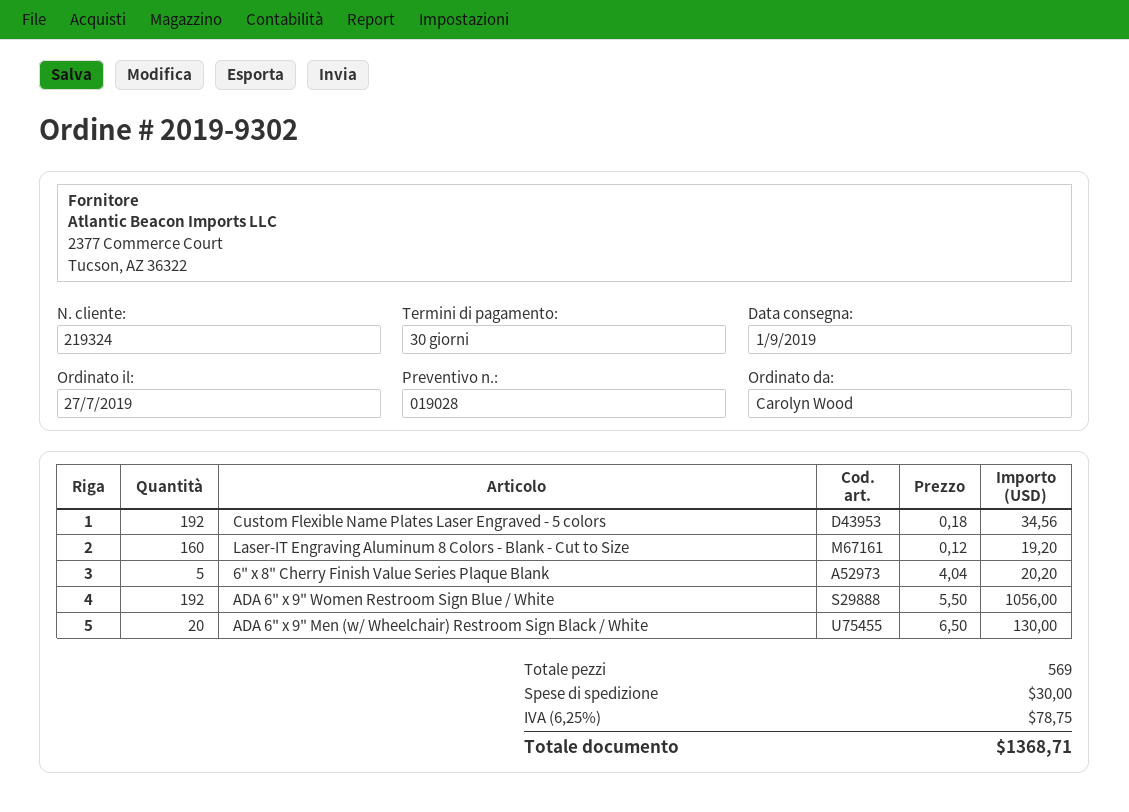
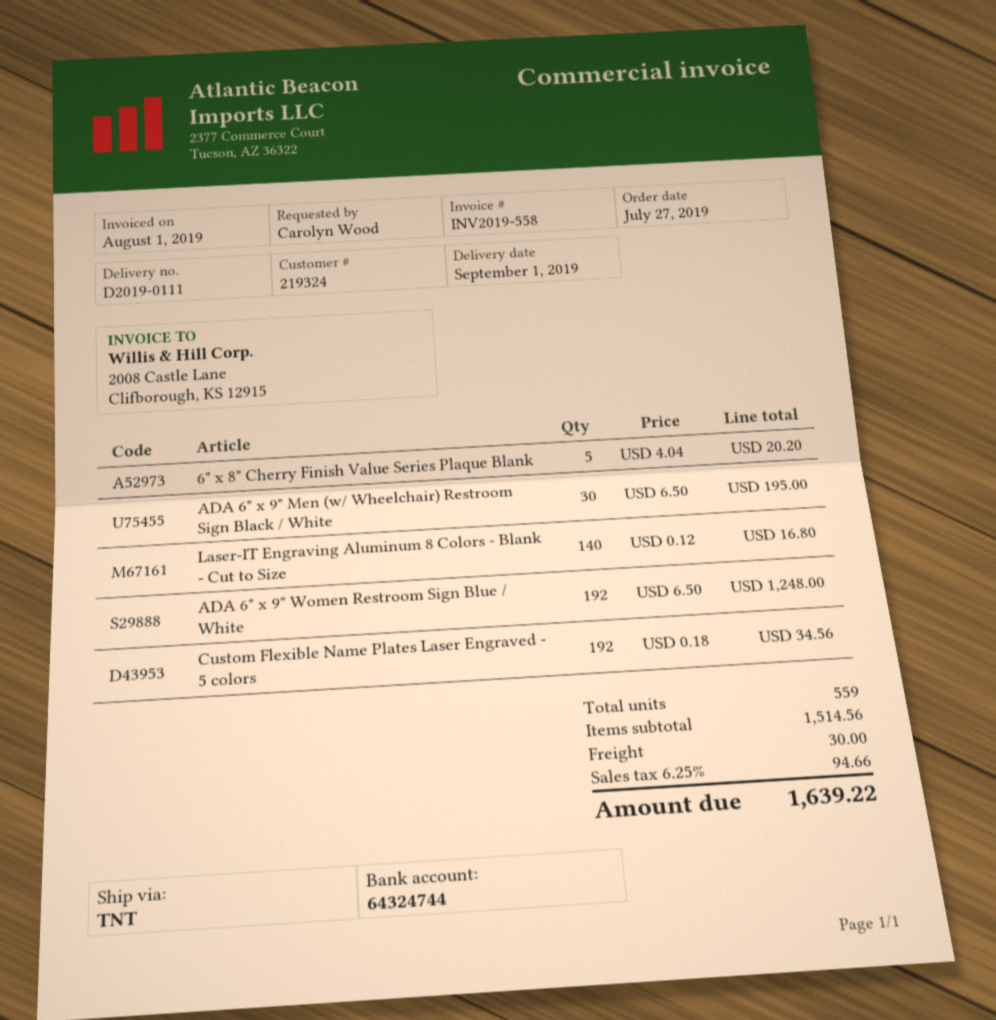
Laser-IT Engraving Aluminum 8 Colors - Blank - Cut to Size: 160 x 0.12 = 19.20 -> 140 x 0.12 = 16.80
ADA 6" x 9" Women Restroom Sign Blue / White: 192 x 5.50 = 1056.00 -> 192 x 6.50 = 1248.00
ADA 6" x 9" Men (w/ Wheelchair) Restroom Sign Black / White: 20 x 6.50 = 130.00 -> 30 x 6.50 = 195.00
total quantity: 569 -> 559
tax: 6.25% = 78.75 -> 6.25% = 94.66
total: 1368.71 -> 1639.22

